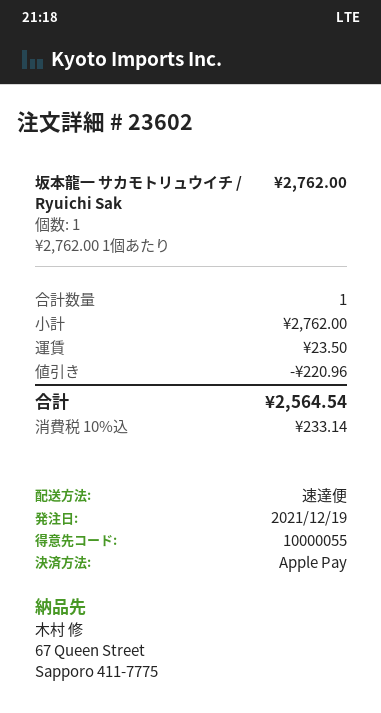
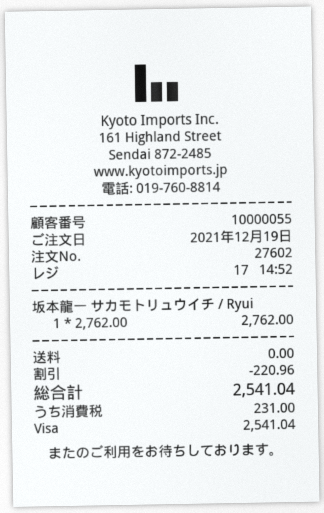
order number: 23602 -> 27602
payment method: Apple Pay -> Visa
shipping: 23.50 -> 0.00
tax: 233.14 -> 231.00
total: 2564.54 -> 2541.04

